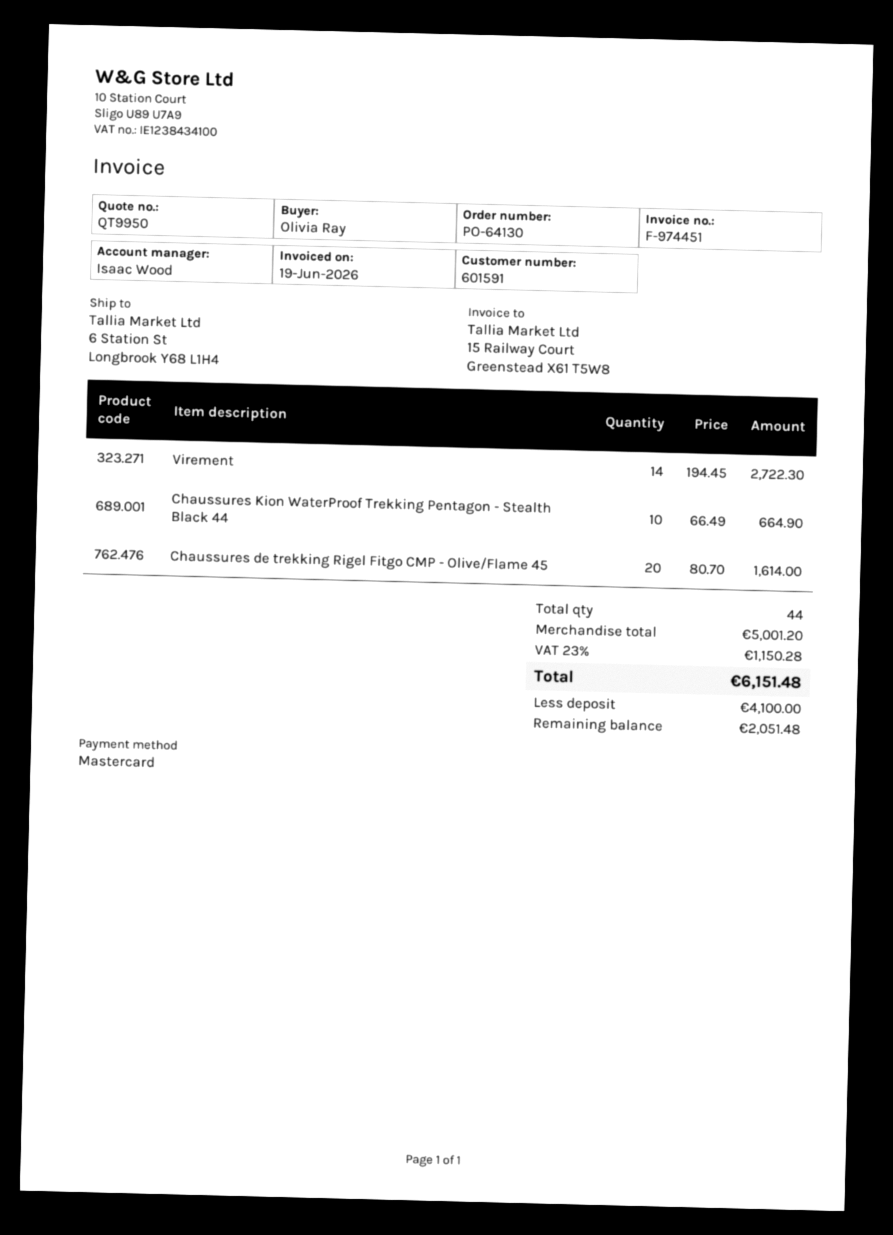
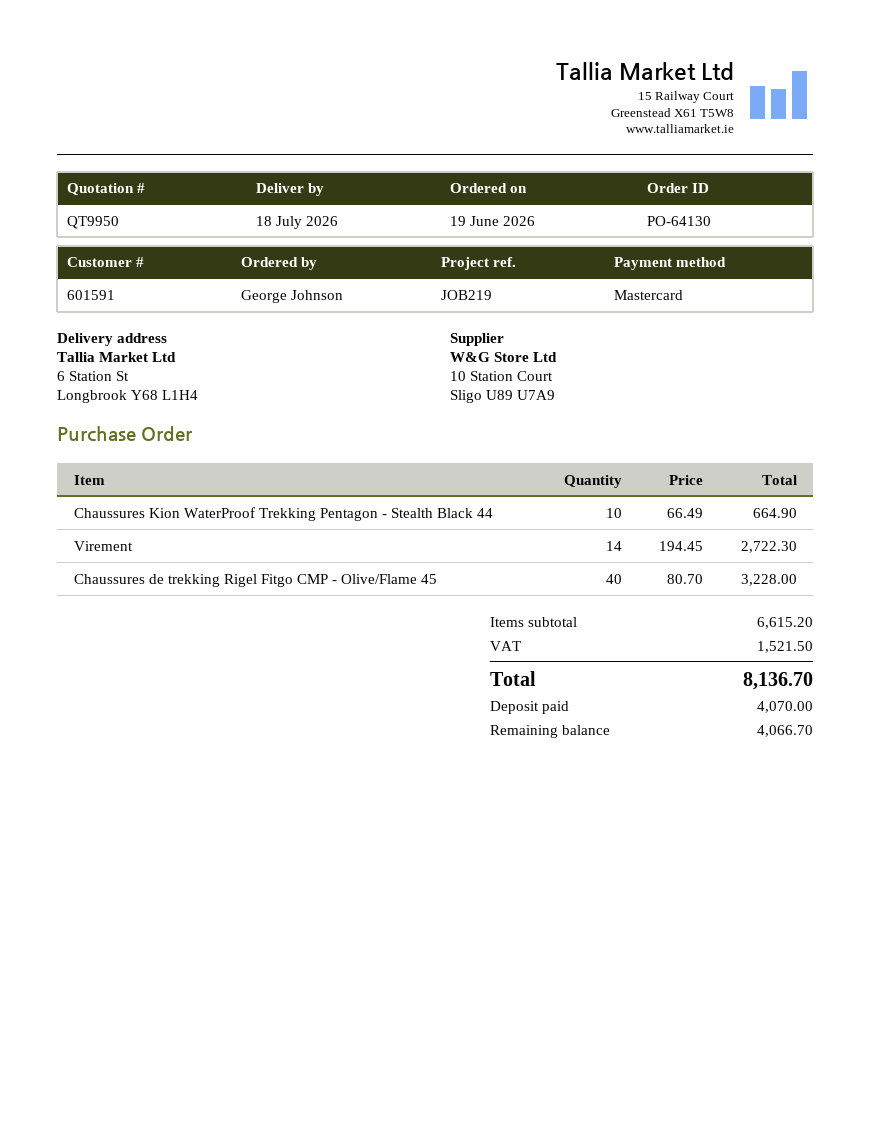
ordered by: Olivia Ray -> George Johnson
Chaussures de trekking Rigel Fitgo CMP - Olive/Flame 45: 20 x 80.70 = 1614.00 -> 40 x 80.70 = 3228.00
subtotal: 5001.20 -> 6615.20
tax: 1150.28 -> 1521.50
total: 6151.48 -> 8136.70
deposit: 4100.00 -> 4070.00
balance: 2051.48 -> 4066.70

